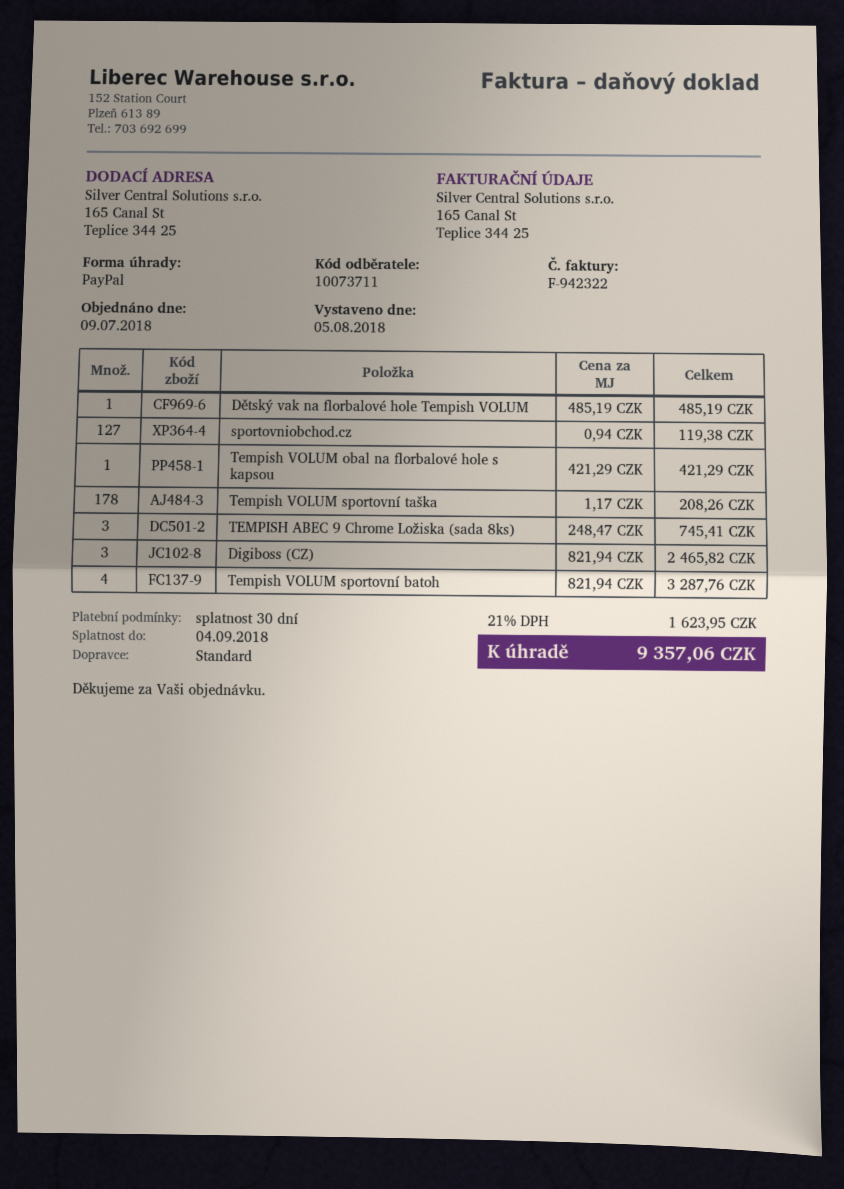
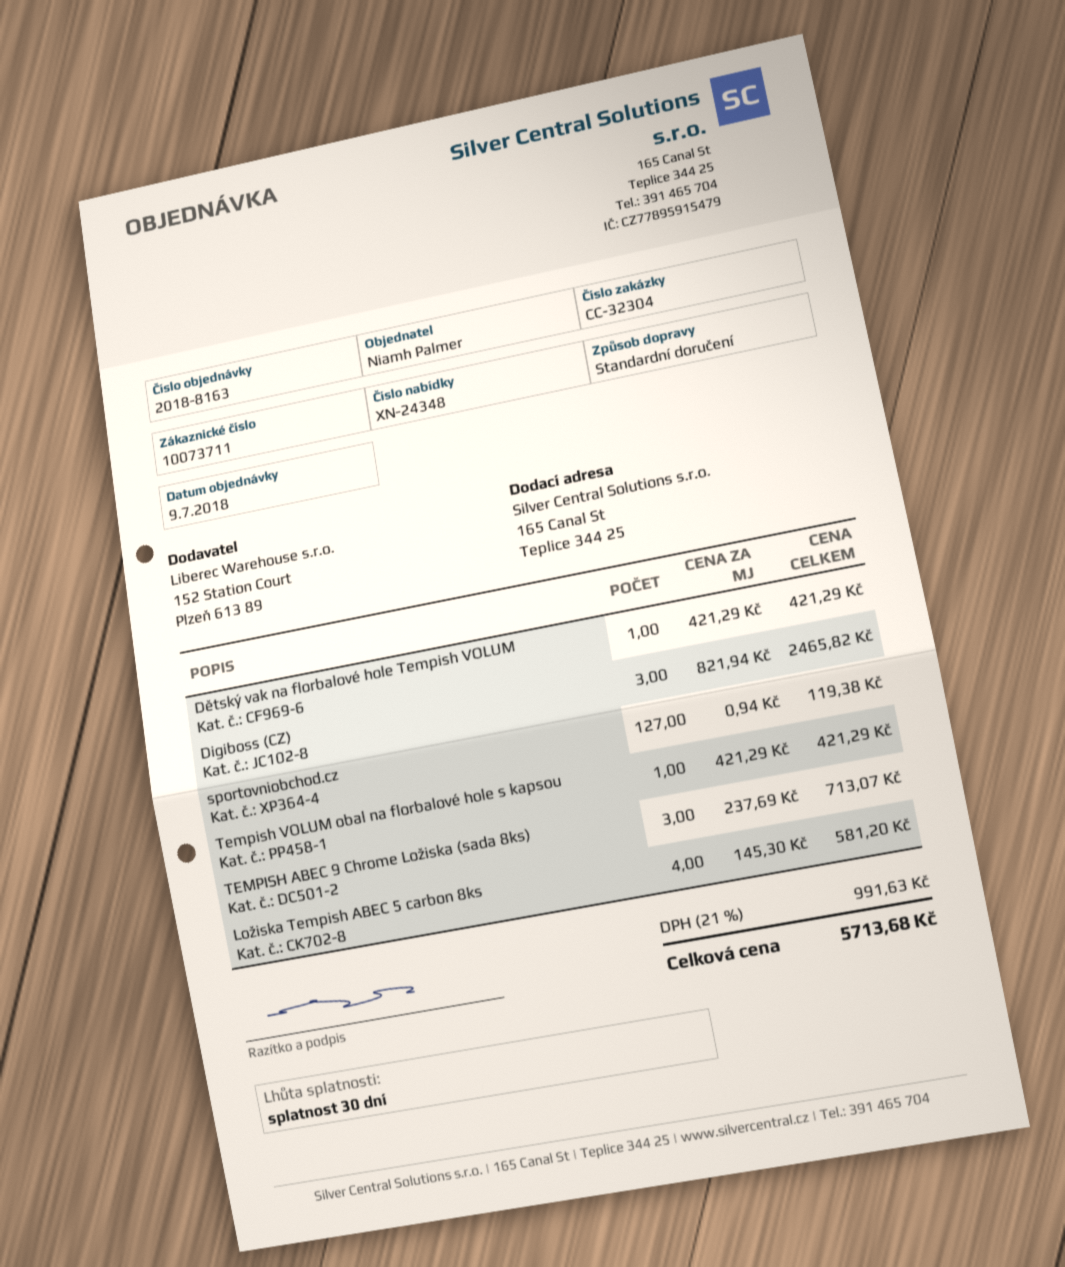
Dětský vak na florbalové hole Tempish VOLUM: 1 x 485.19 = 485.19 -> 1 x 421.29 = 421.29
Tempish VOLUM sportovní taška: 178 x 1.17 = 208.26 -> none
TEMPISH ABEC 9 Chrome Ložiska (sada 8ks): 3 x 248.47 = 745.41 -> 3 x 237.69 = 713.07
Tempish VOLUM sportovní batoh: 4 x 821.94 = 3287.76 -> none
Ložiska Tempish ABEC 5 carbon 8ks: none -> 4 x 145.30 = 581.20
tax: 21% = 1623.95 -> 21% = 991.63
total: 9357.06 -> 5713.68

